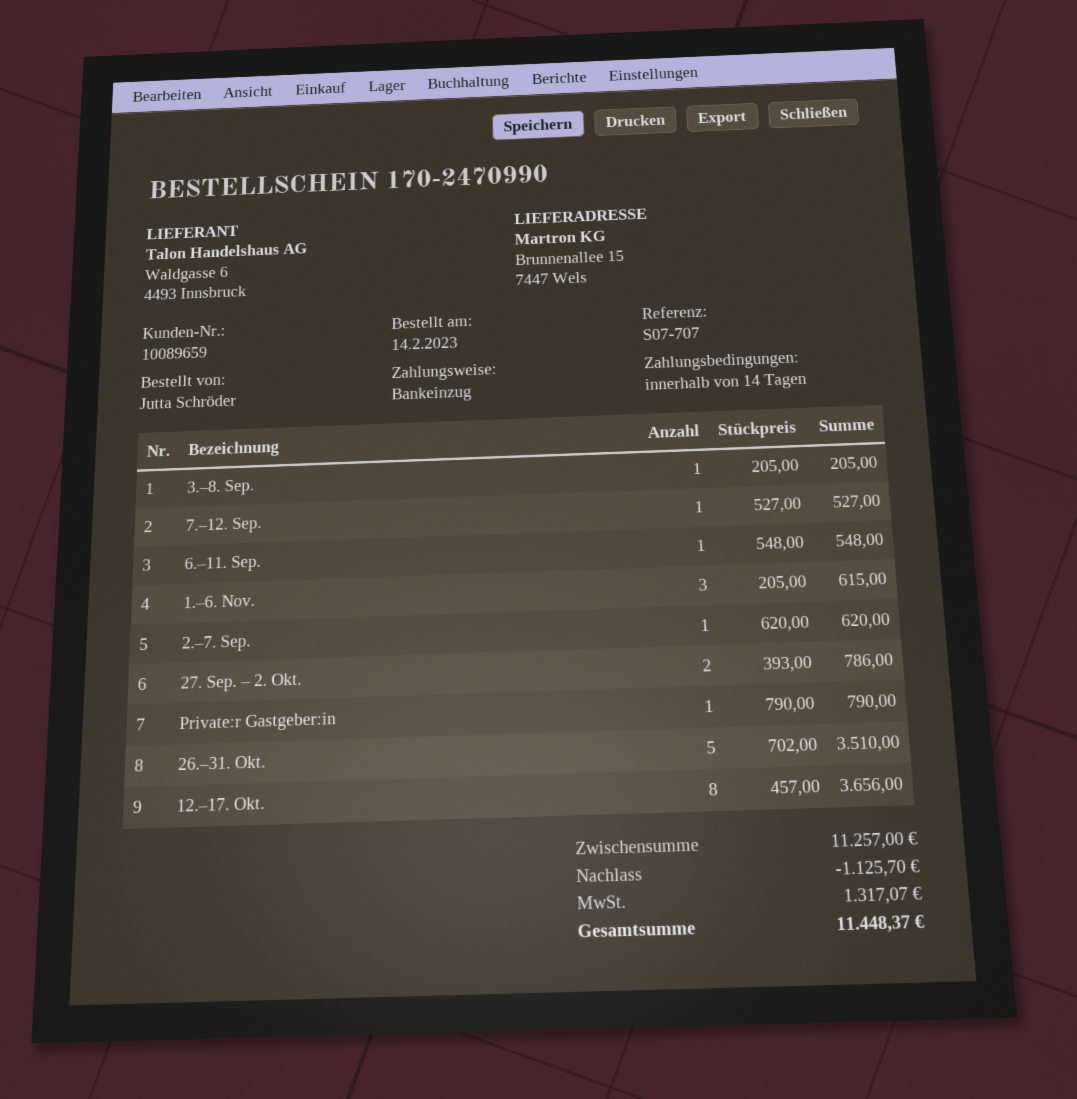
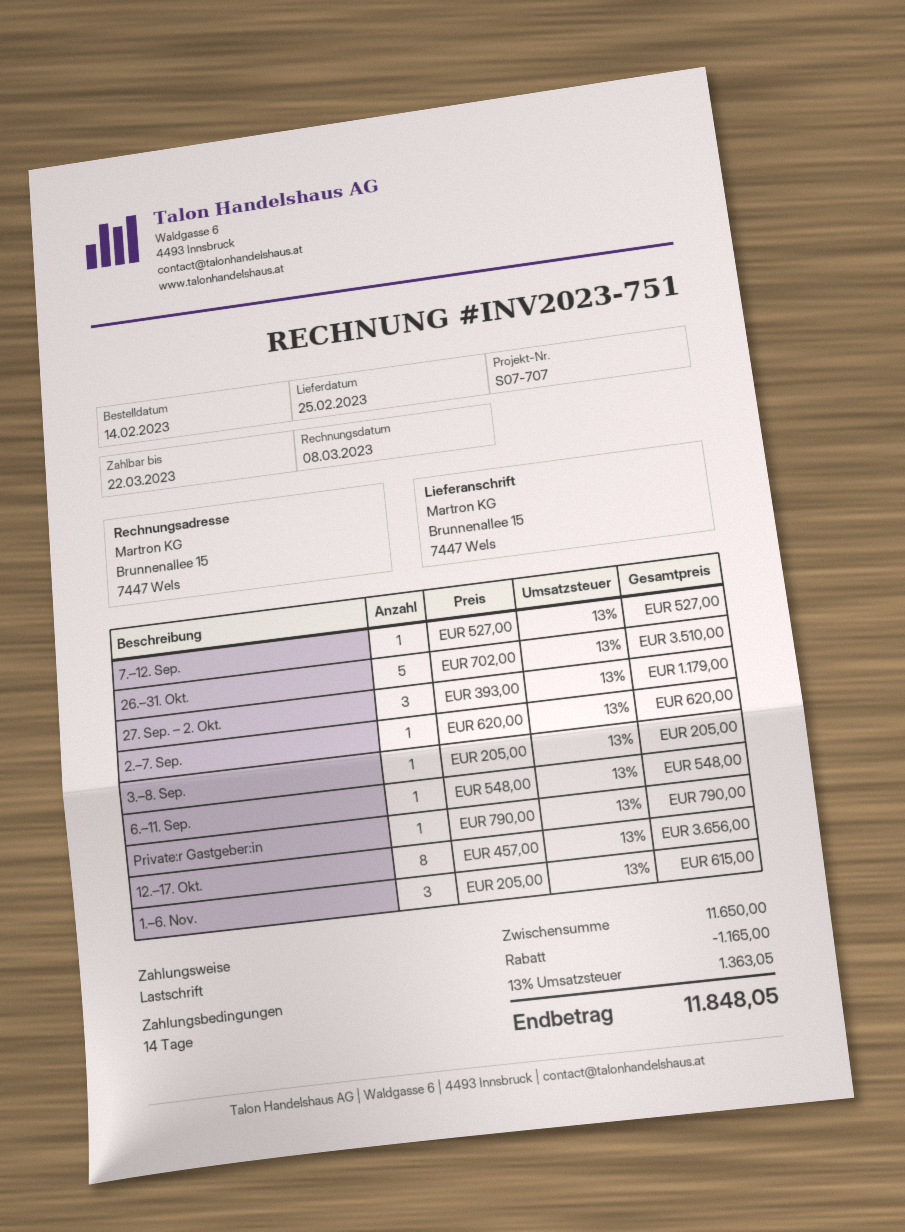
27. Sep. – 2. Okt.: 2 x 393.00 = 786.00 -> 3 x 393.00 = 1179.00
subtotal: 11257.00 -> 11650.00
discount: 1125.70 -> 1165.00
tax: 1317.07 -> 1363.05
total: 11448.37 -> 11848.05

